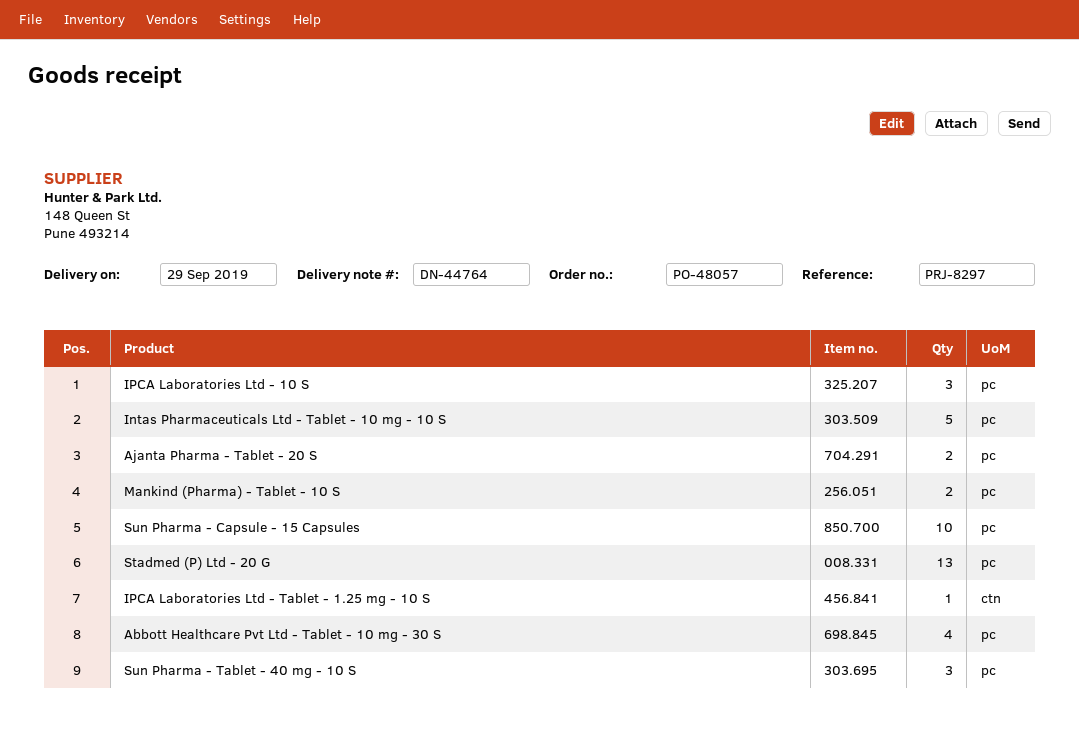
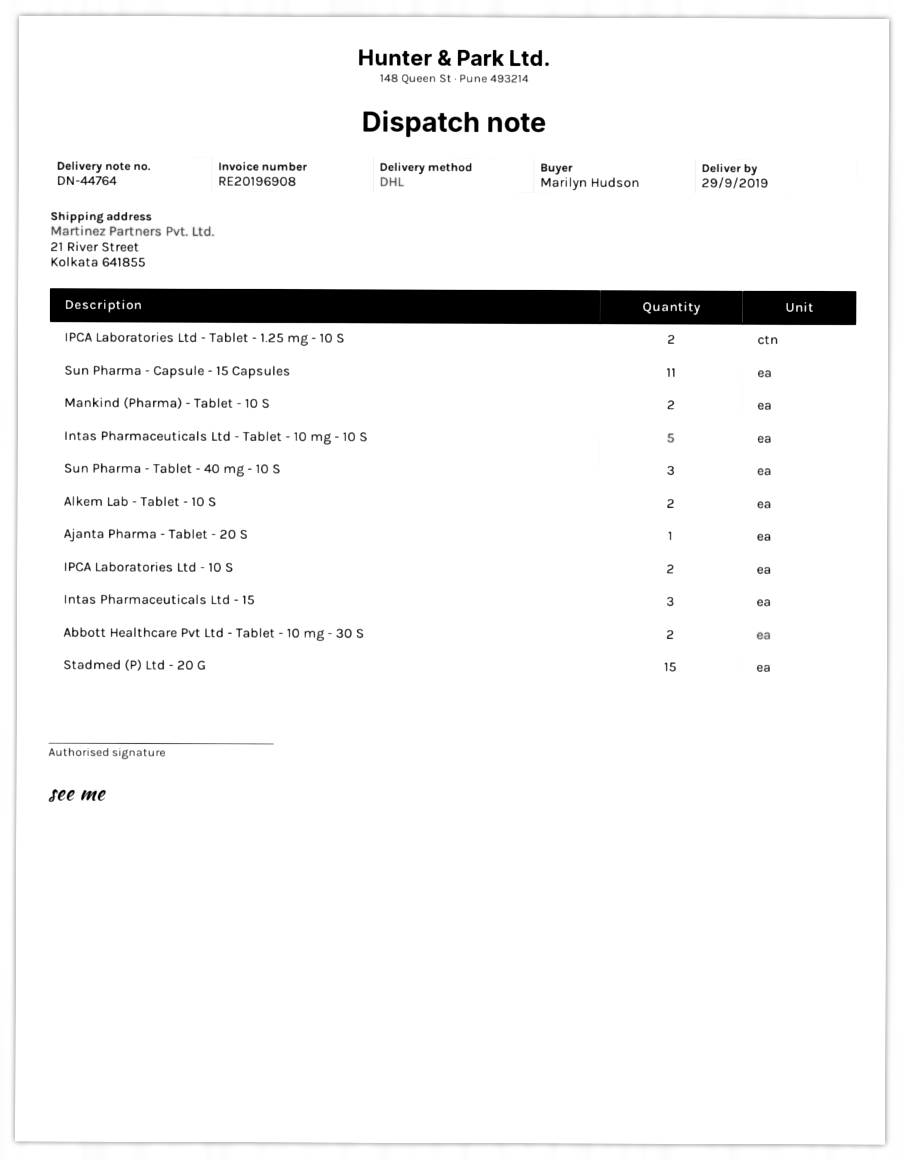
IPCA Laboratories Ltd - 10 S: 3 -> 2
Ajanta Pharma - Tablet - 20 S: 2 -> 1
Sun Pharma - Capsule - 15 Capsules: 10 -> 11
Stadmed (P) Ltd - 20 G: 13 -> 15
IPCA Laboratories Ltd - Tablet - 1.25 mg - 10 S: 1 -> 2
Abbott Healthcare Pvt Ltd - Tablet - 10 mg - 30 S: 4 -> 2
Alkem Lab - Tablet - 10 S: none -> 2
Intas Pharmaceuticals Ltd - 15: none -> 3

